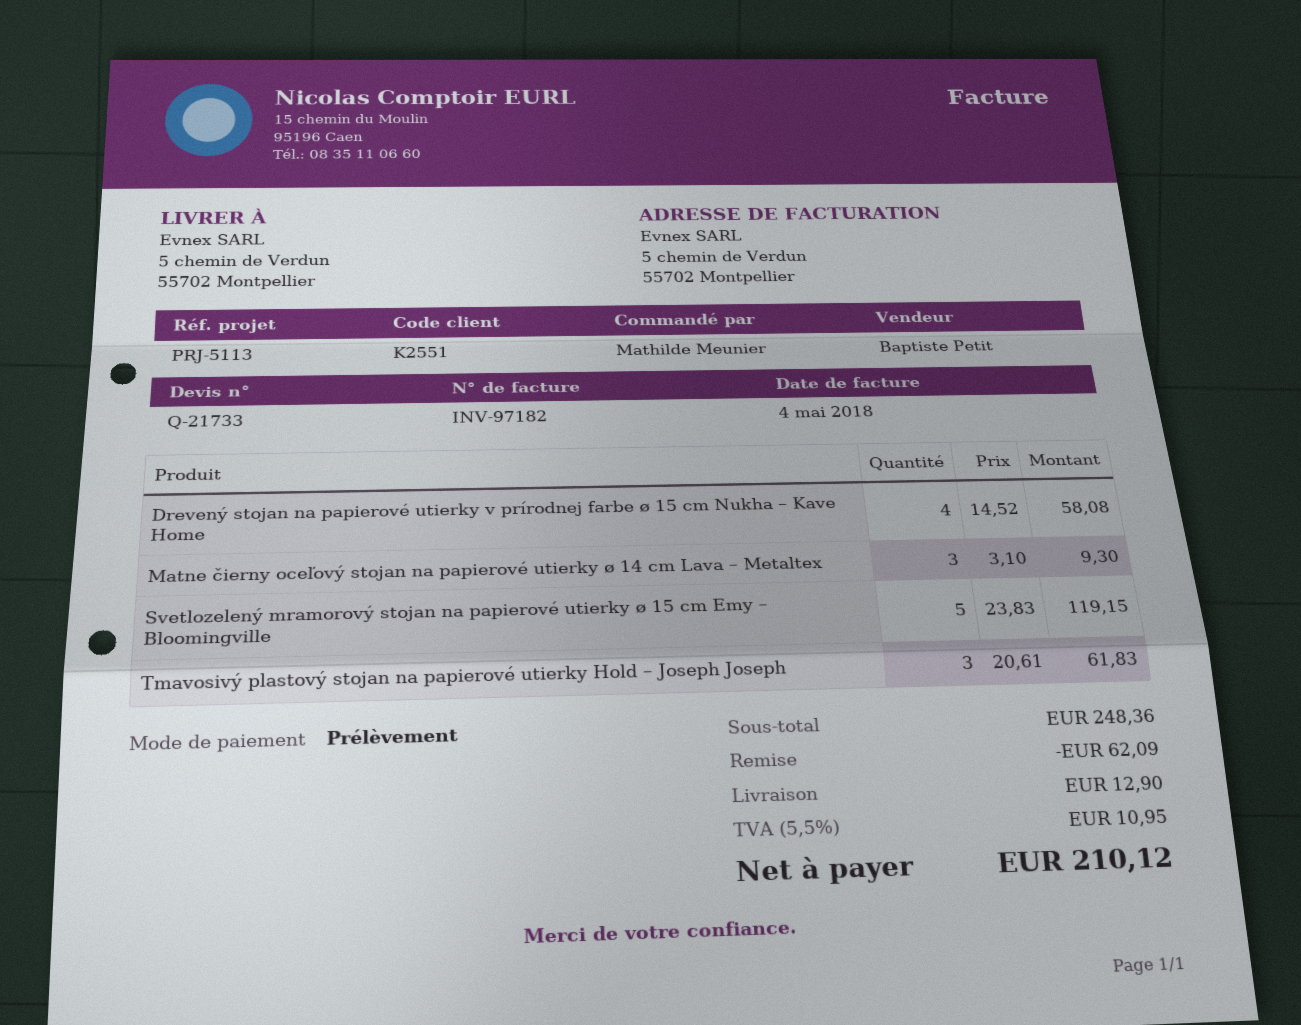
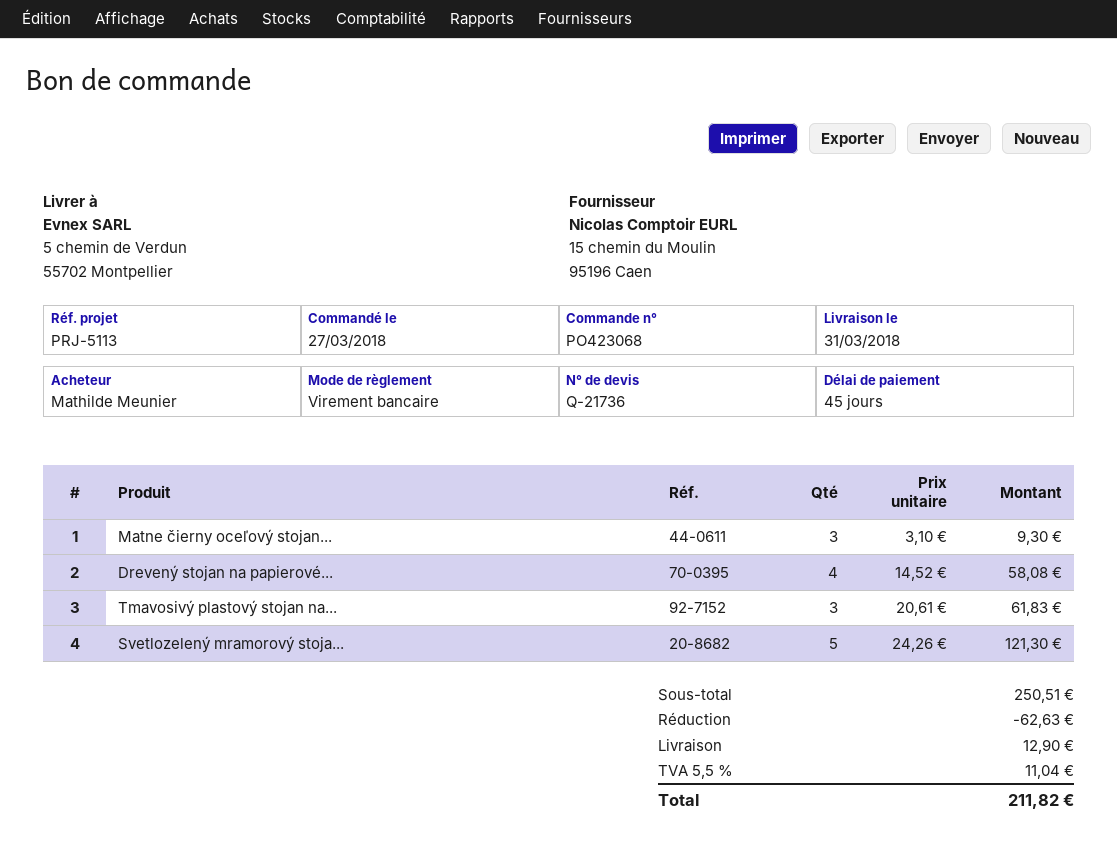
quote number: Q-21733 -> Q-21736
payment method: direct debit -> bank transfer
Svetlozelený mramorový stojan na papierové utierky ø 15 cm Emy – Bloomingville: 5 x 23.83 = 119.15 -> 5 x 24.26 = 121.30
subtotal: 248.36 -> 250.51
discount: 62.09 -> 62.63
tax: 5.5% = 10.95 -> 5.5% = 11.04
total: 210.12 -> 211.82

